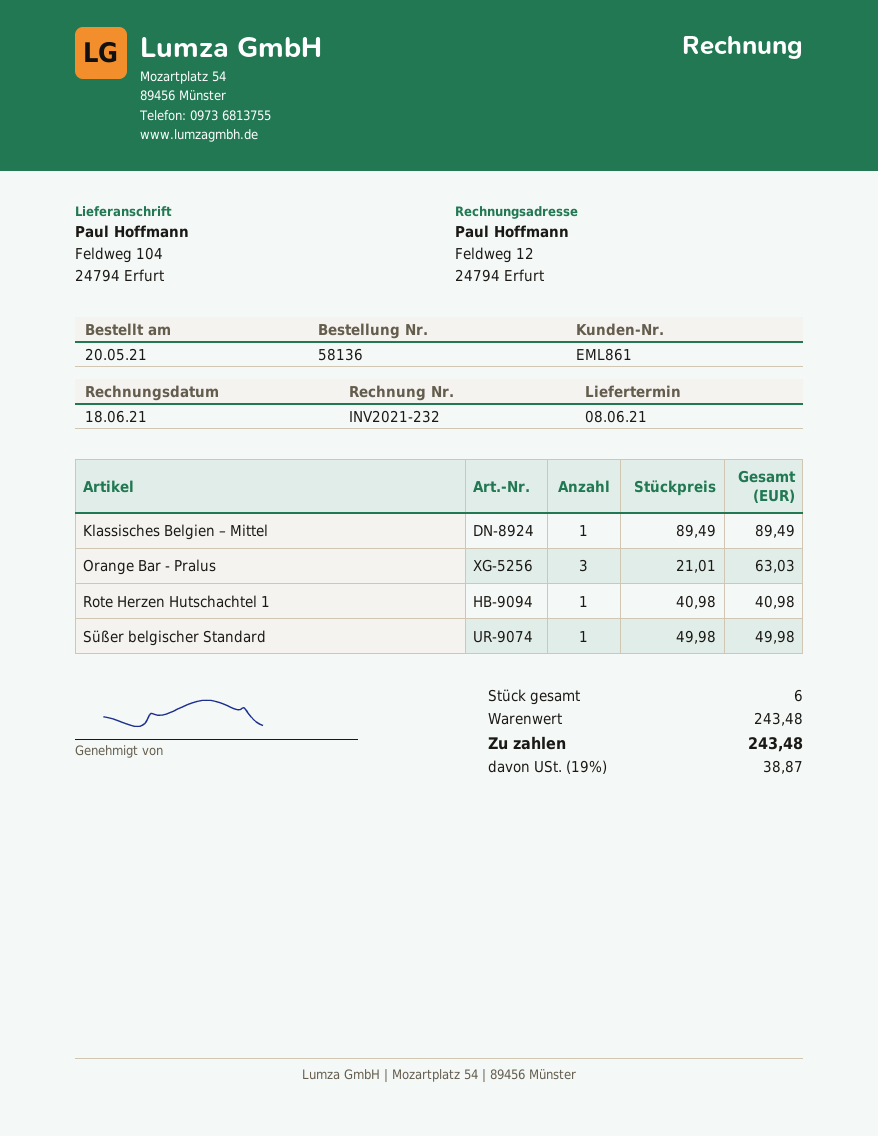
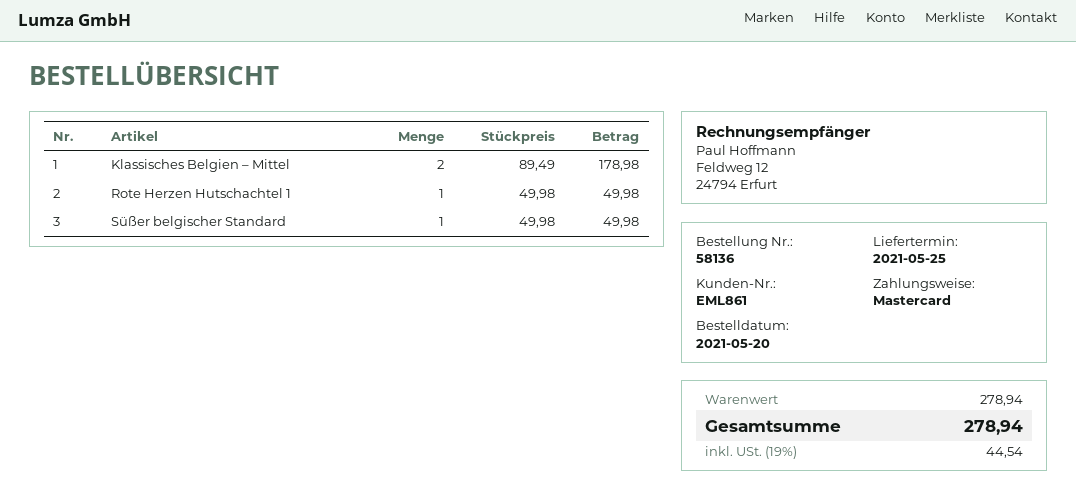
delivery date: 2021-06-08 -> 2021-05-25
Klassisches Belgien – Mittel: 1 x 89.49 = 89.49 -> 2 x 89.49 = 178.98
Orange Bar - Pralus: 3 x 21.01 = 63.03 -> none
Rote Herzen Hutschachtel 1: 1 x 40.98 = 40.98 -> 1 x 49.98 = 49.98
subtotal: 243.48 -> 278.94
tax: 19% = 38.87 -> 19% = 44.54
total: 243.48 -> 278.94

